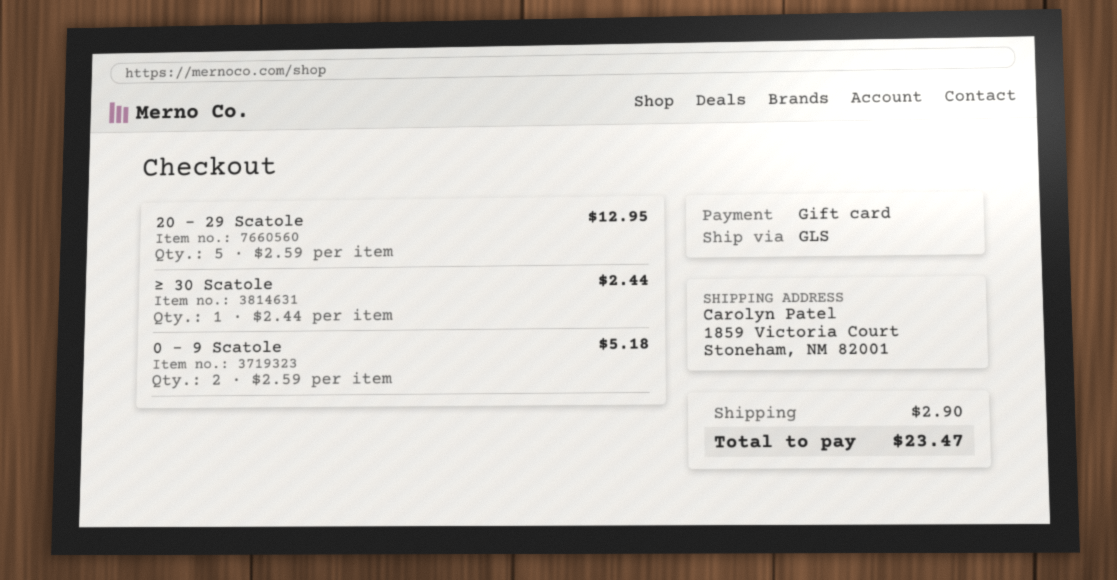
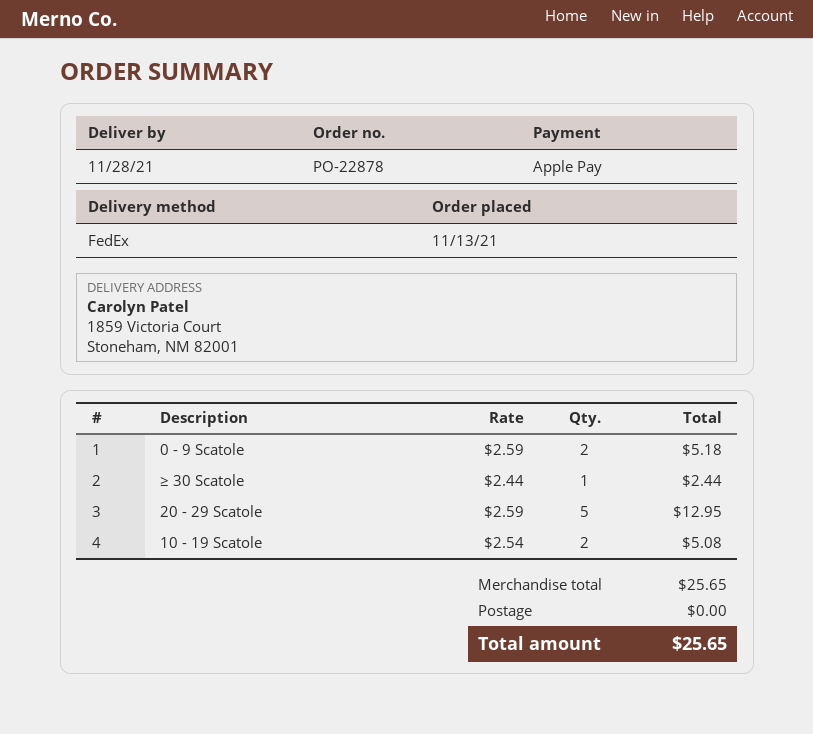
payment method: gift card -> Apple Pay
shipping method: GLS -> FedEx
10 - 19 Scatole: none -> 2 x 2.54 = 5.08
shipping: 2.90 -> 0.00
total: 23.47 -> 25.65

